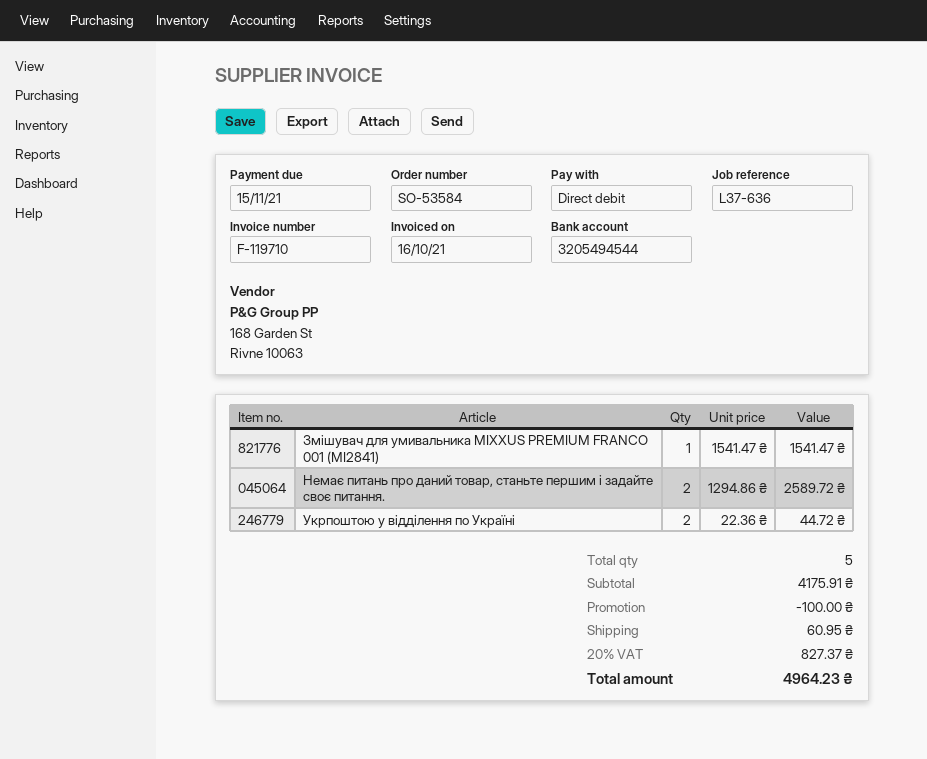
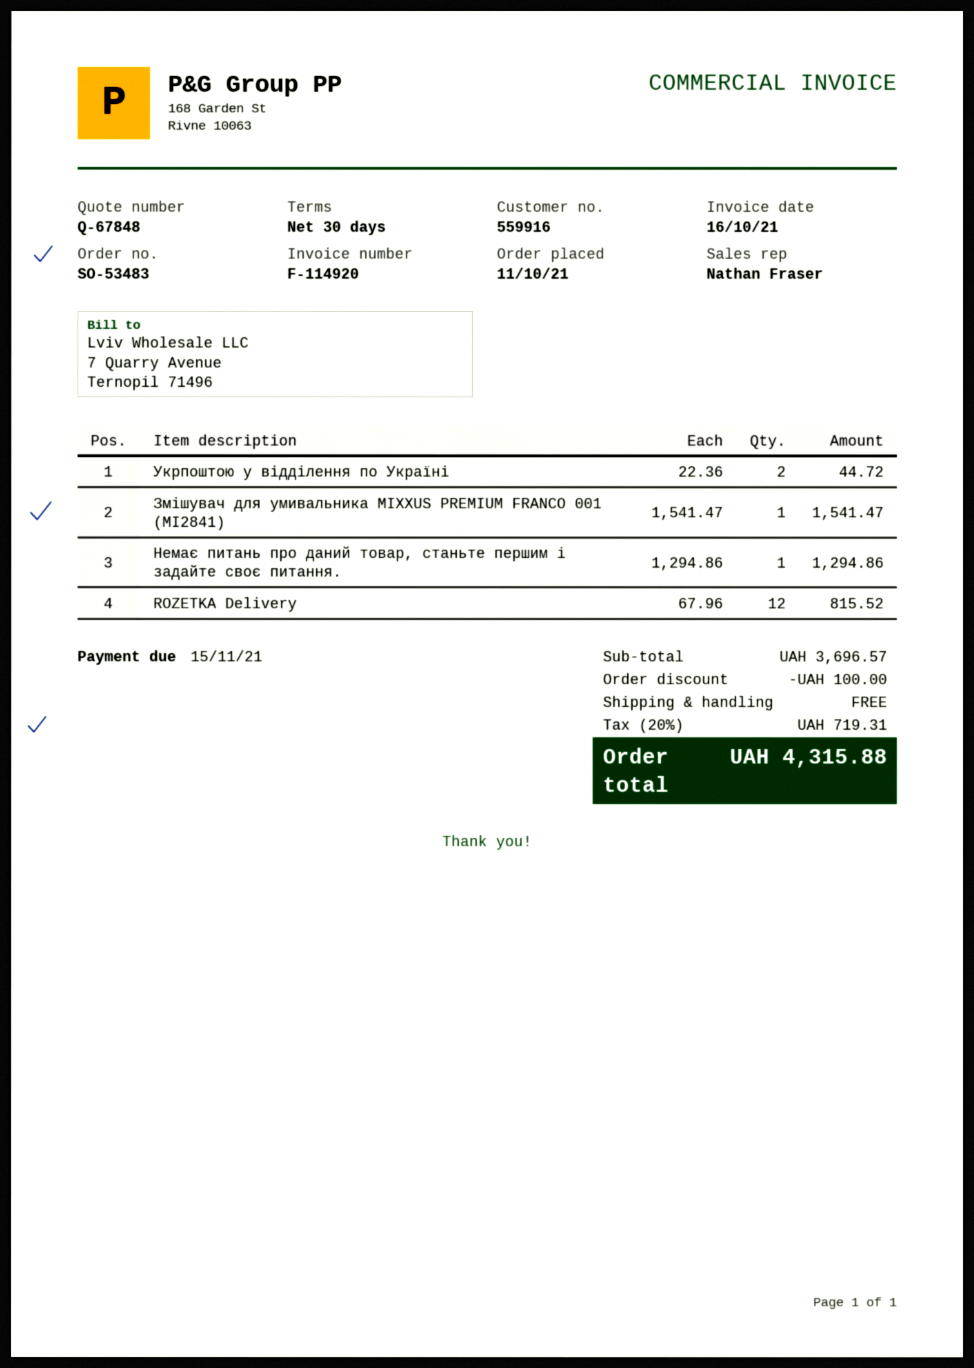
order number: SO-53584 -> SO-53483
invoice number: F-119710 -> F-114920
Немає питань про даний товар, станьте першим і задайте своє питання.: 2 x 1294.86 = 2589.72 -> 1 x 1294.86 = 1294.86
ROZETKA Delivery: none -> 12 x 67.96 = 815.52
subtotal: 4175.91 -> 3696.57
shipping: 60.95 -> 0.00
tax: 20% = 827.37 -> 20% = 719.31
total: 4964.23 -> 4315.88

